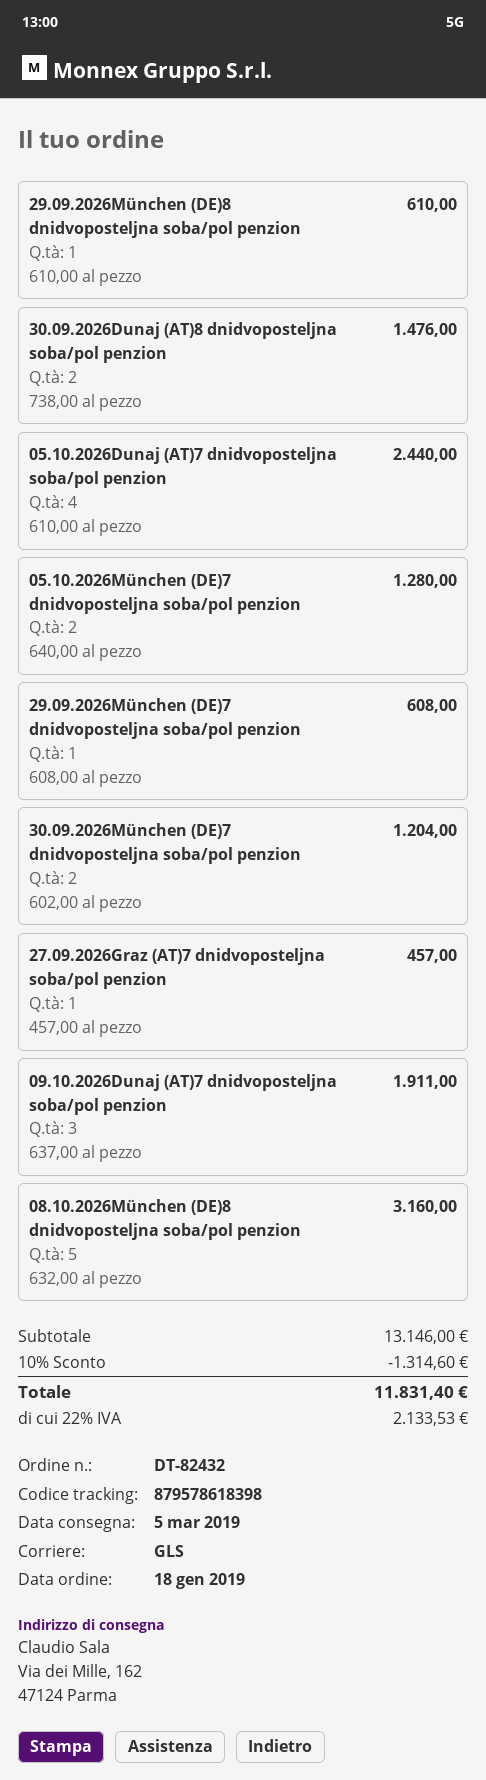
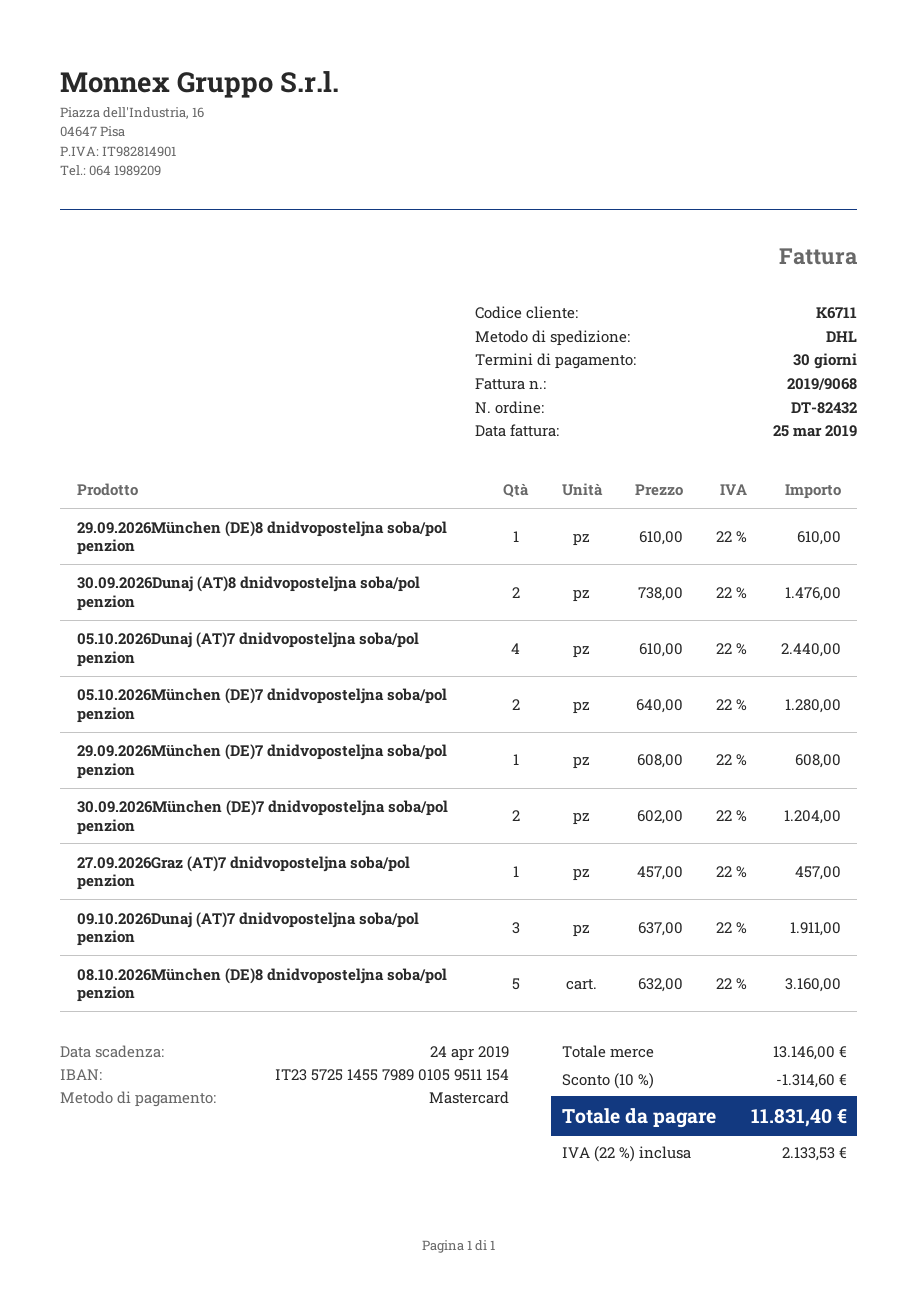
shipping method: GLS -> DHL

